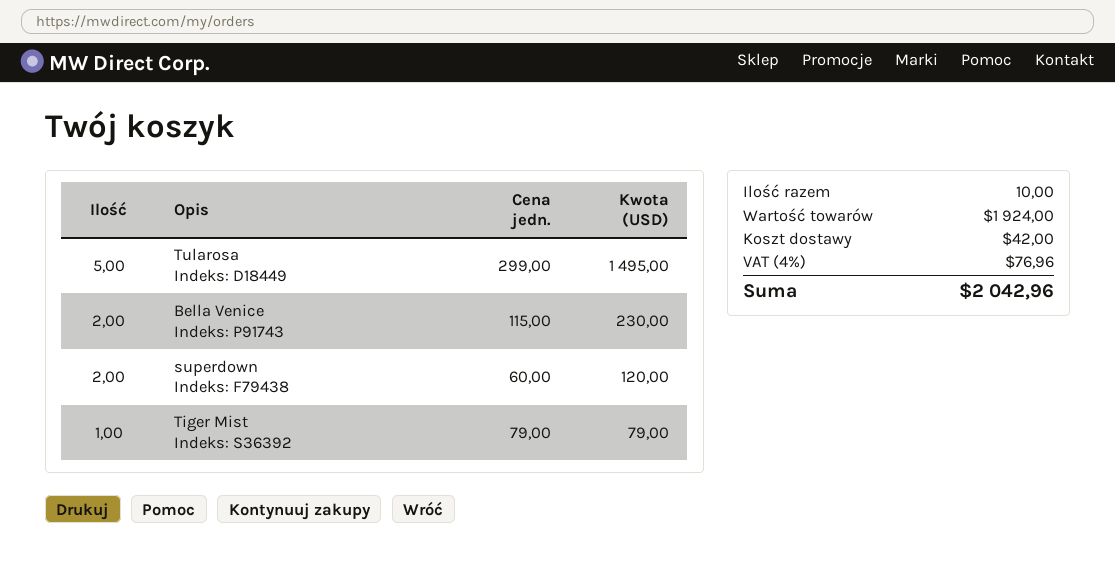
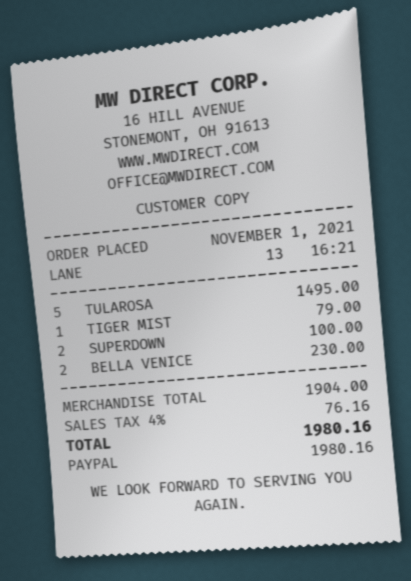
superdown: 2 for 120.00 -> 2 for 100.00
subtotal: 1924.00 -> 1904.00
shipping: 42.00 -> none
tax: 4% = 76.96 -> 4% = 76.16
total: 2042.96 -> 1980.16

